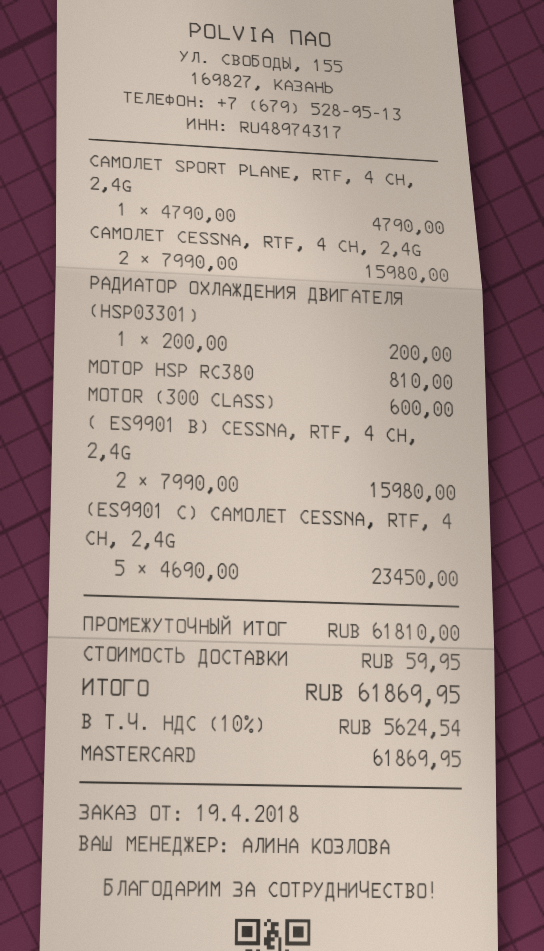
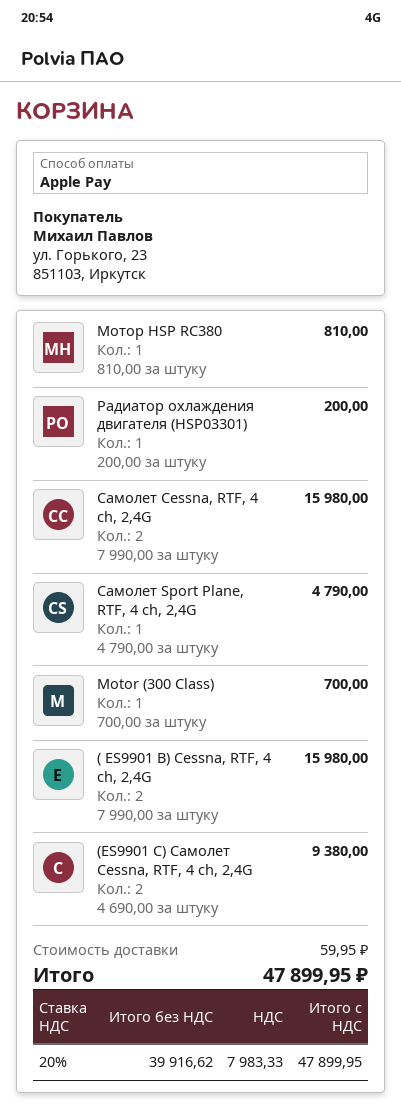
payment method: Mastercard -> Apple Pay
MOTOR (300 CLASS): 1 x 600.00 = 600.00 -> 1 x 700.00 = 700.00
(ES9901 C) САМОЛЕТ CESSNA, RTF, 4 CH, 2,4G: 5 x 4690.00 = 23450.00 -> 2 x 4690.00 = 9380.00
tax: 10% = 5624.54 -> 20% = 7983.33
total: 61869.95 -> 47899.95

